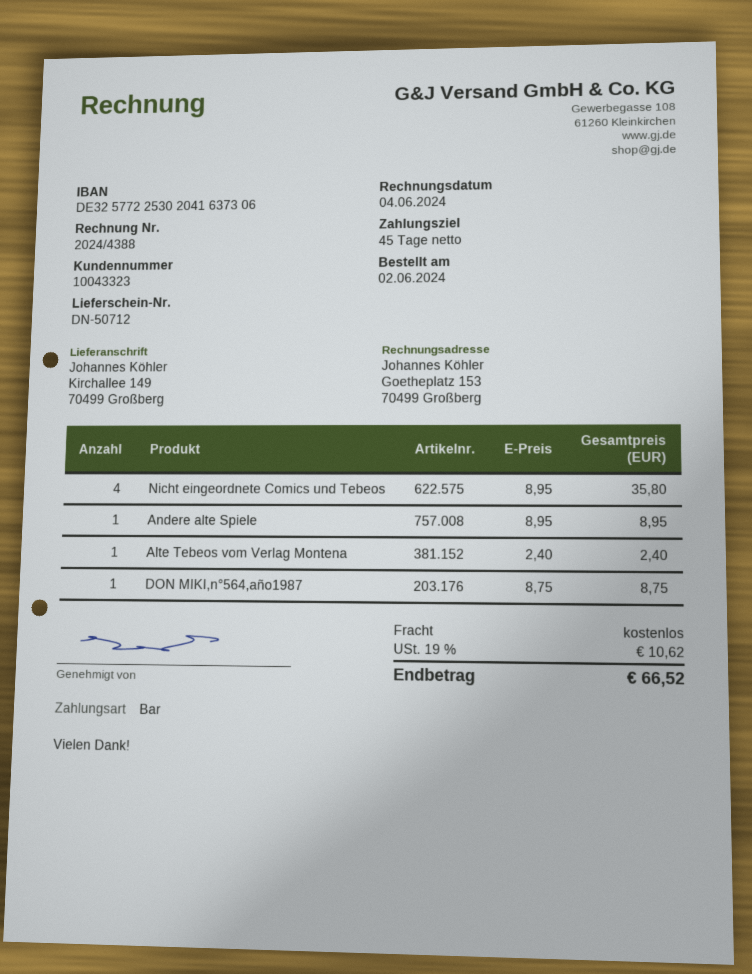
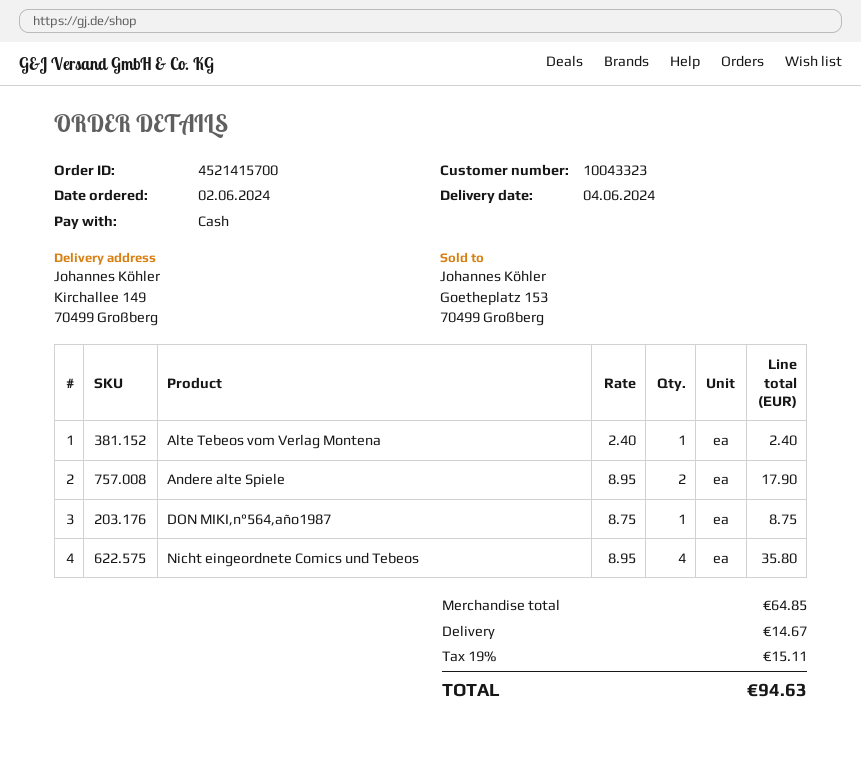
Andere alte Spiele: 1 x 8.95 = 8.95 -> 2 x 8.95 = 17.90
shipping: 0.00 -> 14.67
tax: 19% = 10.62 -> 19% = 15.11
total: 66.52 -> 94.63

